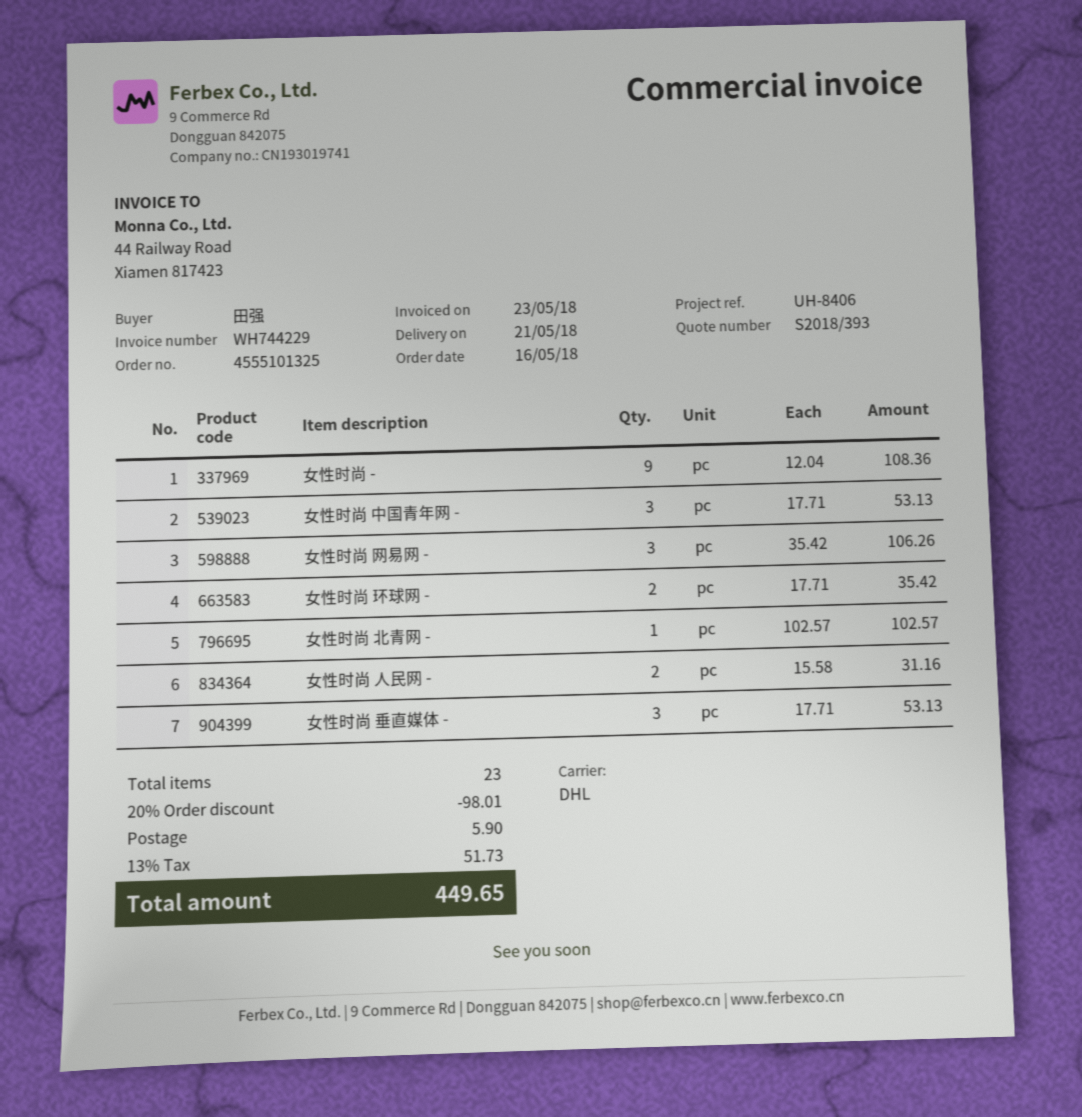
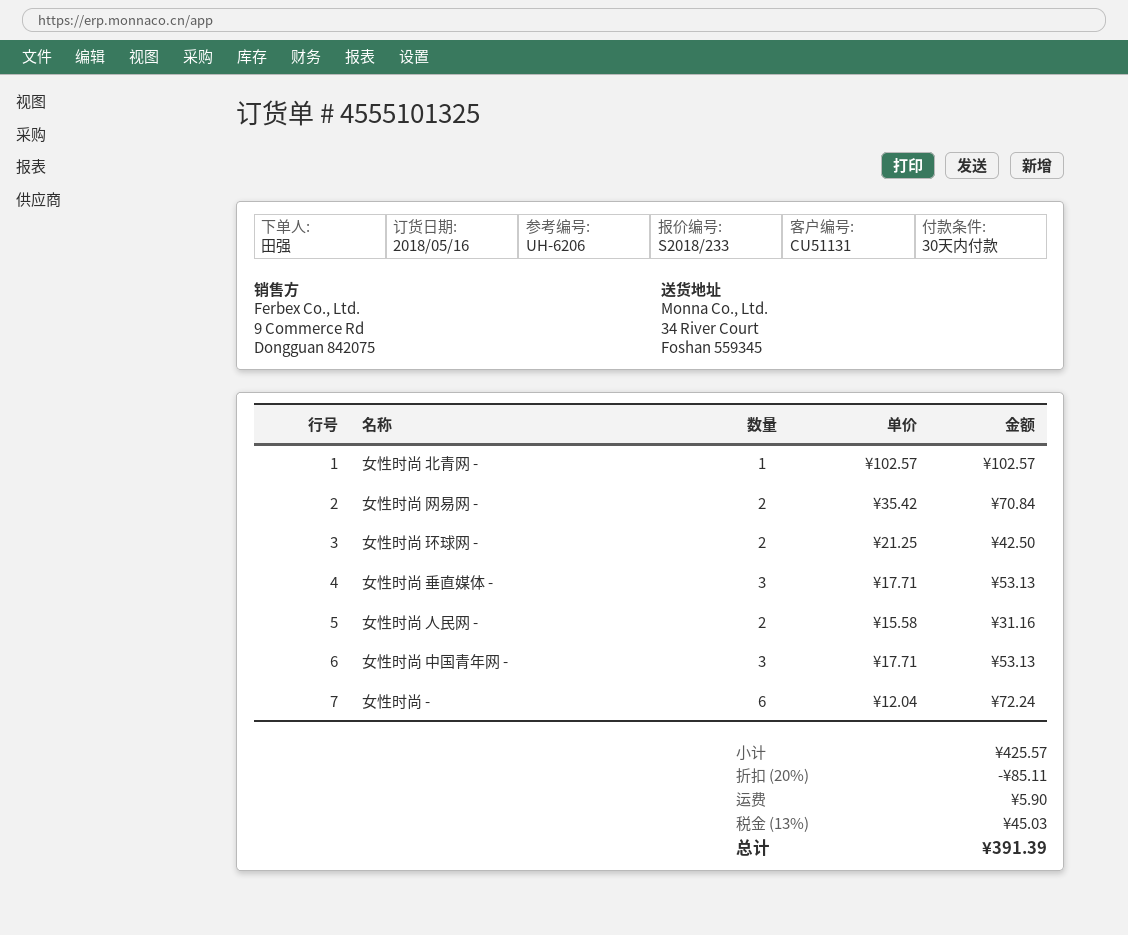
quote number: S2018/393 -> S2018/233
reference: UH-8406 -> UH-6206
女性时尚 -: 9 x 12.04 = 108.36 -> 6 x 12.04 = 72.24
女性时尚 网易网 -: 3 x 35.42 = 106.26 -> 2 x 35.42 = 70.84
女性时尚 环球网 -: 2 x 17.71 = 35.42 -> 2 x 21.25 = 42.50
discount: 20% = 98.01 -> 20% = 85.11
tax: 13% = 51.73 -> 13% = 45.03
total: 449.65 -> 391.39

